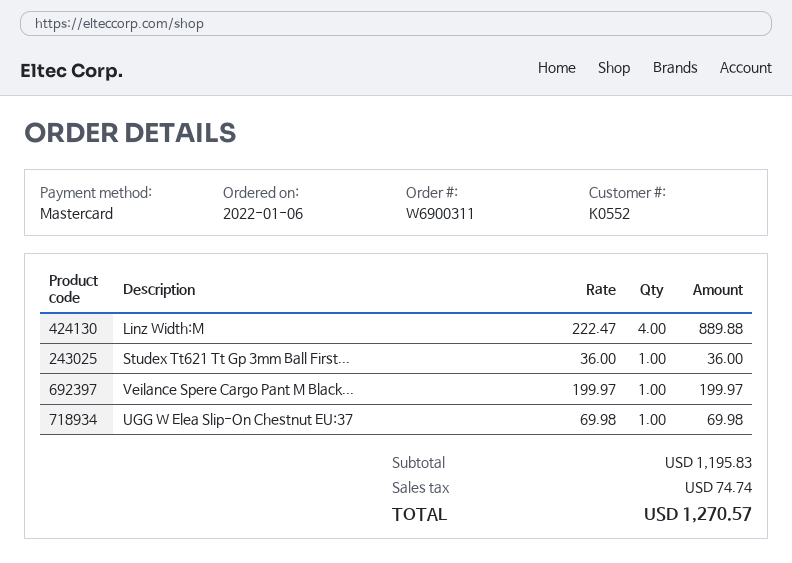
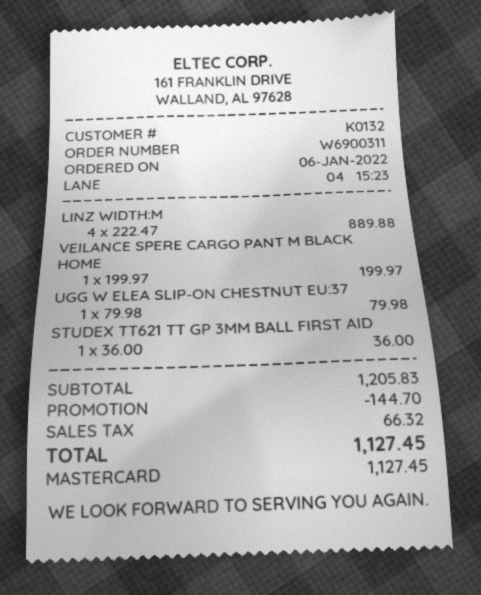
customer number: K0552 -> K0132
UGG W Elea Slip-On Chestnut EU:37: 1 x 69.98 = 69.98 -> 1 x 79.98 = 79.98
subtotal: 1195.83 -> 1205.83
discount: none -> 144.70
tax: 74.74 -> 66.32
total: 1270.57 -> 1127.45

